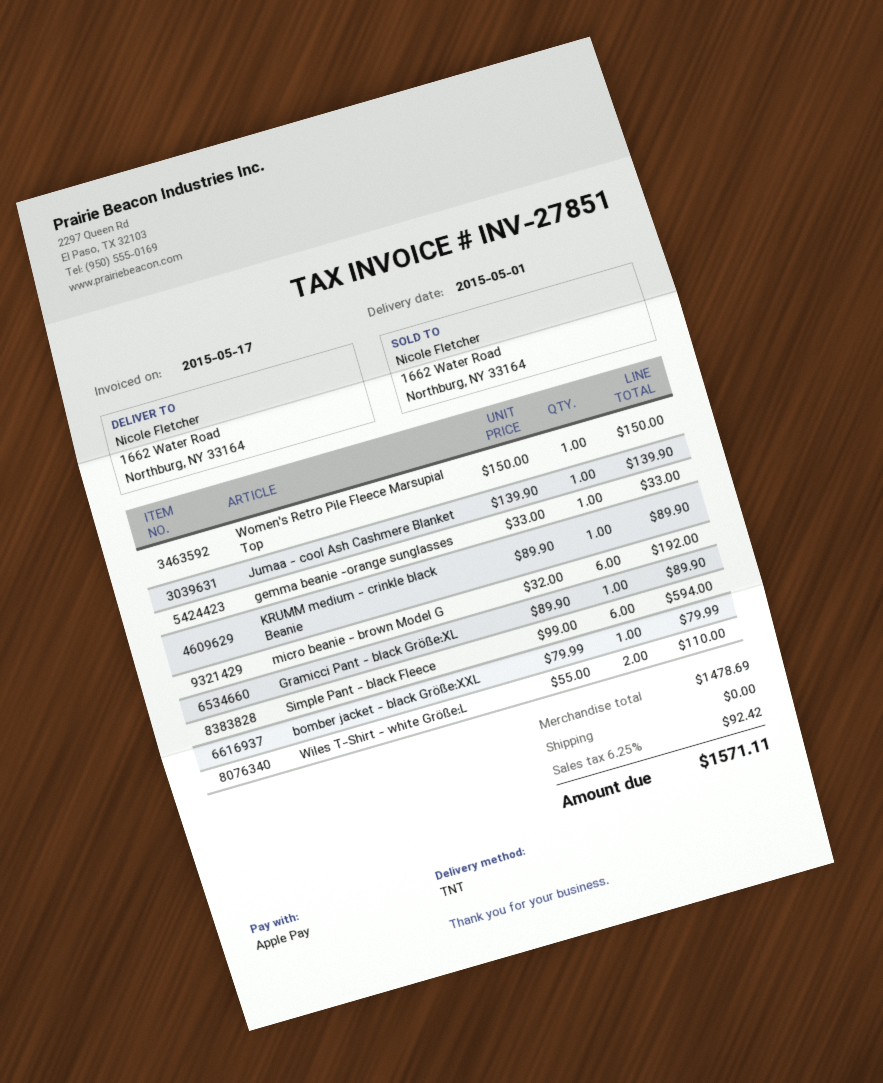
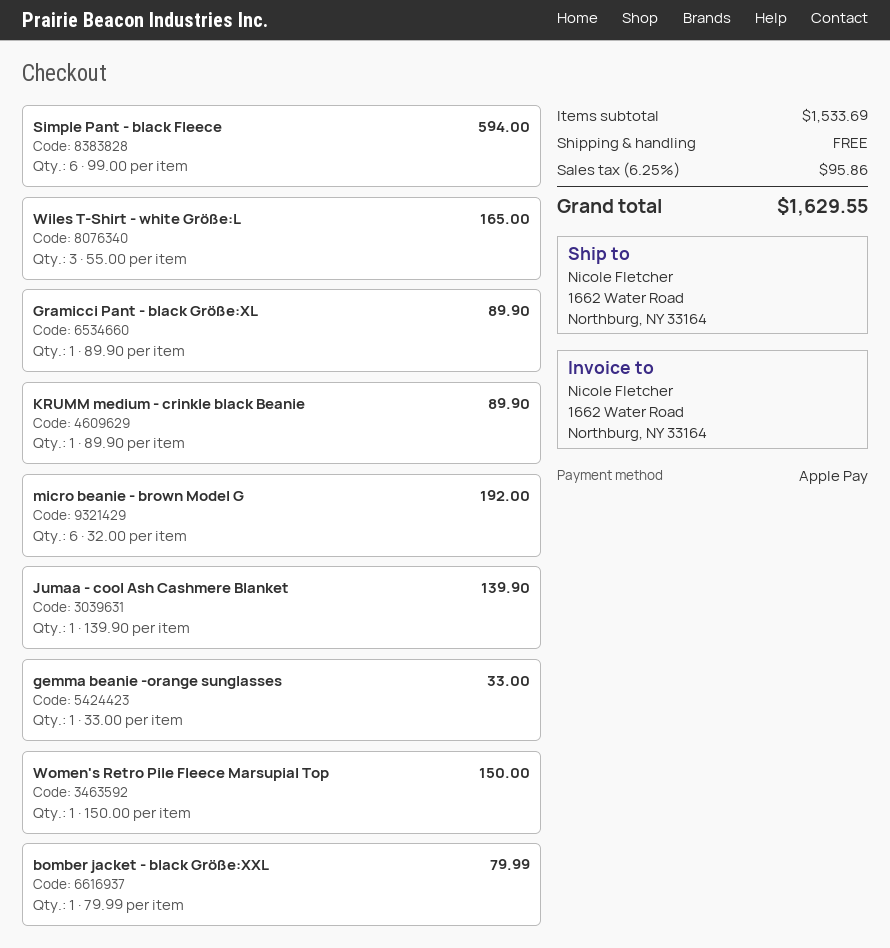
Wiles T-Shirt - white Größe:L: 2 x 55.00 = 110.00 -> 3 x 55.00 = 165.00
subtotal: 1478.69 -> 1533.69
tax: 6.25% = 92.42 -> 6.25% = 95.86
total: 1571.11 -> 1629.55

